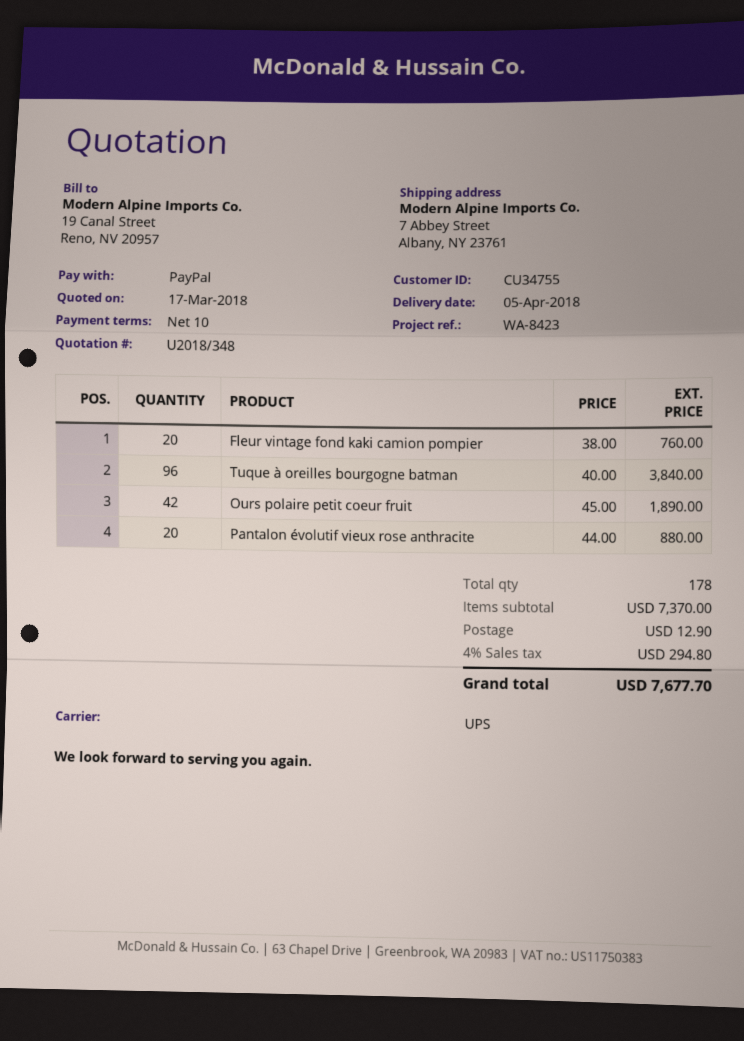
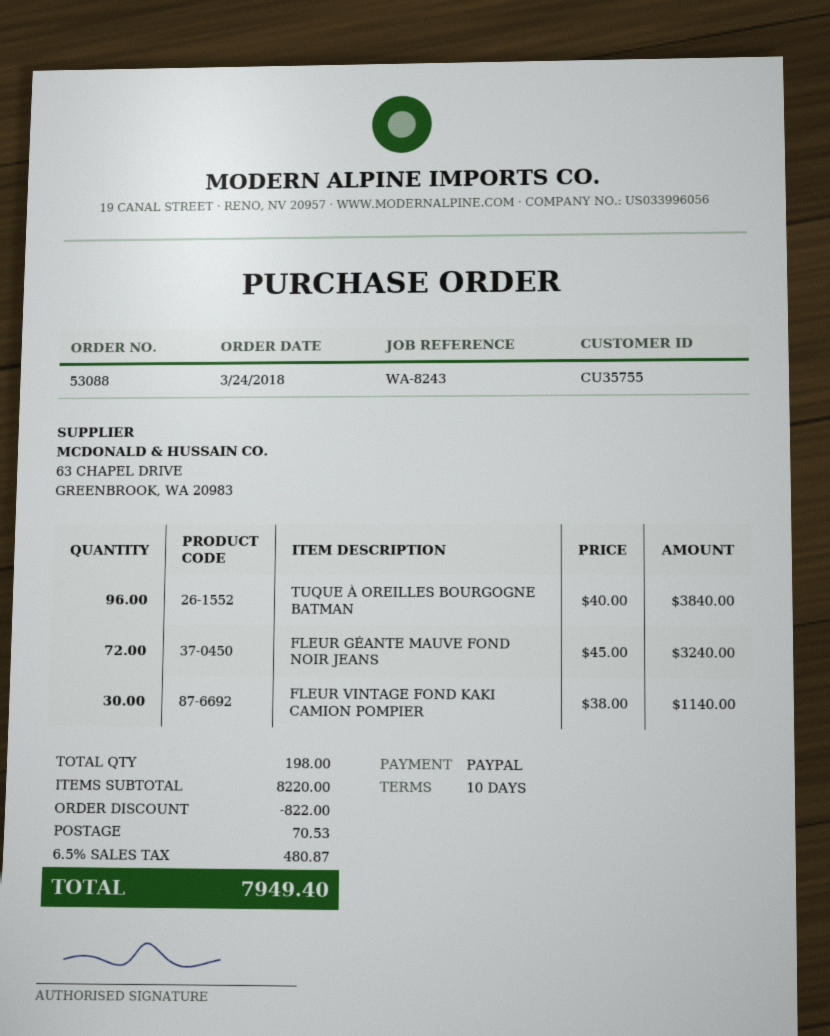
customer number: CU34755 -> CU35755
reference: WA-8423 -> WA-8243
Fleur vintage fond kaki camion pompier: 20 x 38.00 = 760.00 -> 30 x 38.00 = 1140.00
Ours polaire petit coeur fruit: 42 x 45.00 = 1890.00 -> none
Pantalon évolutif vieux rose anthracite: 20 x 44.00 = 880.00 -> none
FLEUR GÉANTE MAUVE FOND NOIR JEANS: none -> 72 x 45.00 = 3240.00
total quantity: 178 -> 198
subtotal: 7370.00 -> 8220.00
discount: none -> 822.00
shipping: 12.90 -> 70.53
tax: 4% = 294.80 -> 6.5% = 480.87
total: 7677.70 -> 7949.40

